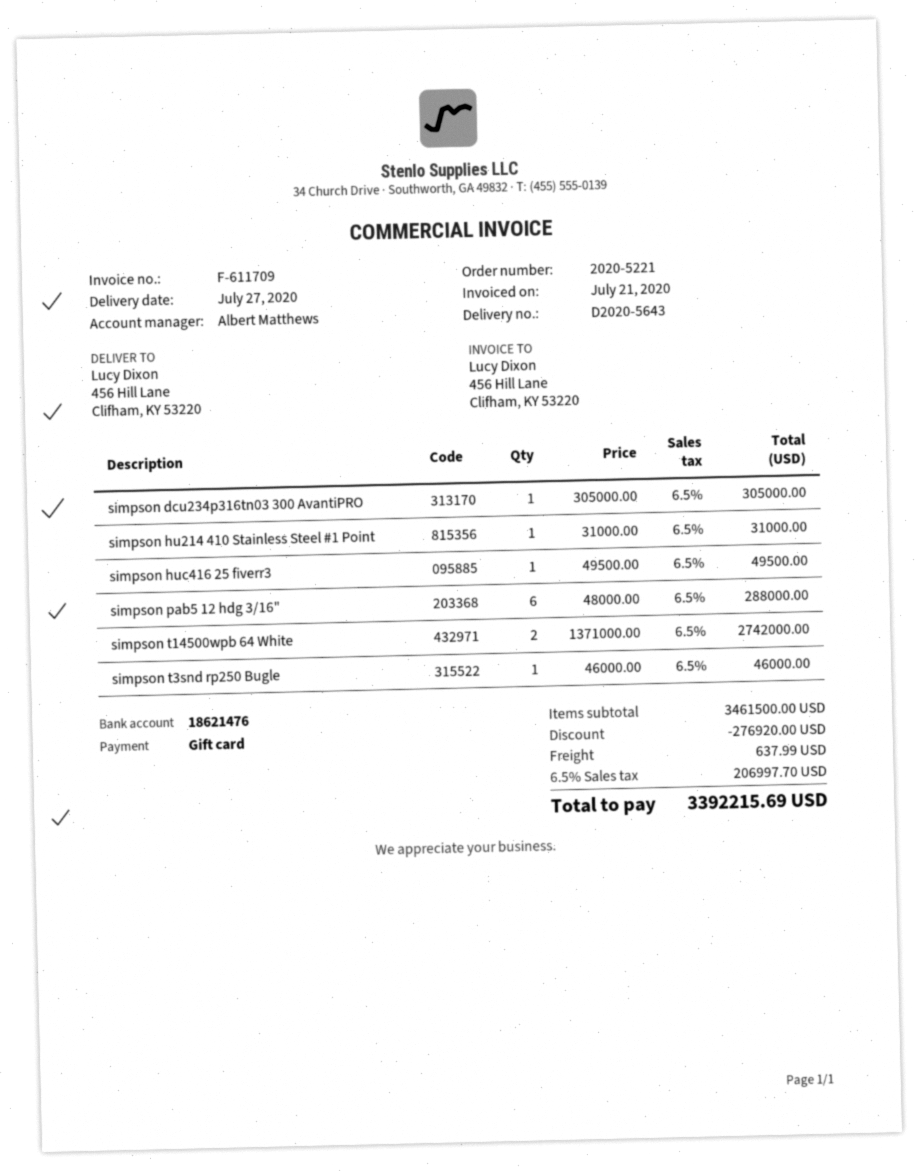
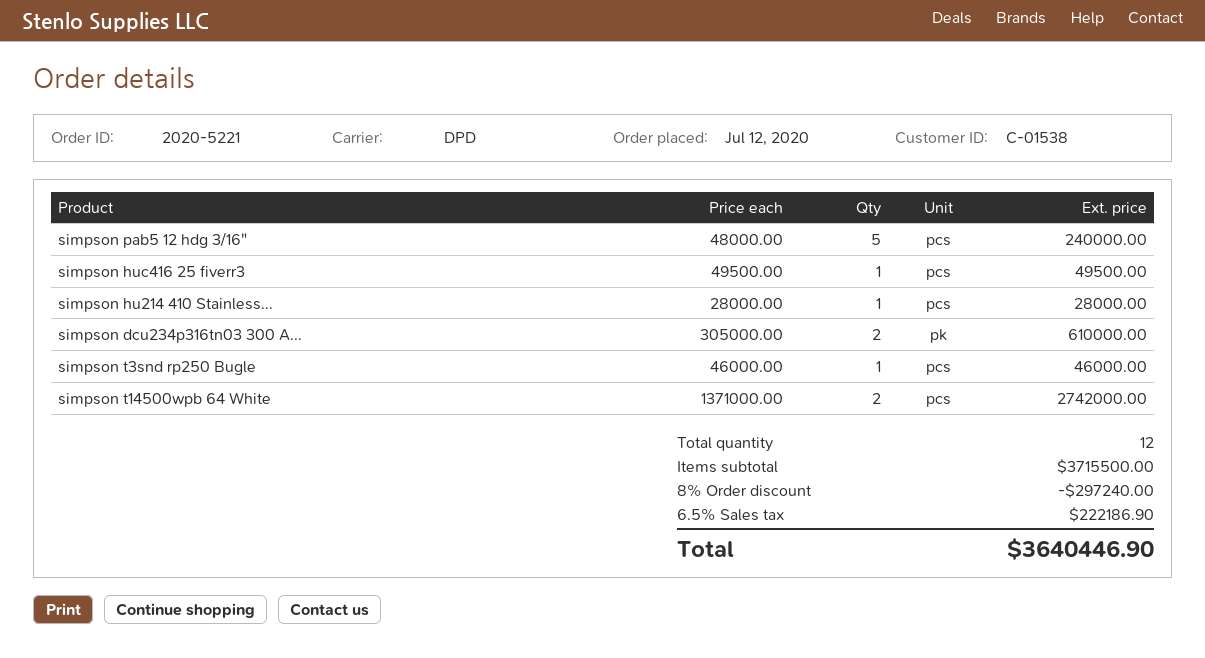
simpson dcu234p316tn03 300 AvantiPRO: 1 x 305000.00 = 305000.00 -> 2 x 305000.00 = 610000.00
simpson hu214 410 Stainless Steel #1 Point: 1 x 31000.00 = 31000.00 -> 1 x 28000.00 = 28000.00
simpson pab5 12 hdg 3/16": 6 x 48000.00 = 288000.00 -> 5 x 48000.00 = 240000.00
subtotal: 3461500.00 -> 3715500.00
discount: 276920.00 -> 297240.00
shipping: 637.99 -> none
tax: 6.5% = 206997.70 -> 6.5% = 222186.90
total: 3392215.69 -> 3640446.90

